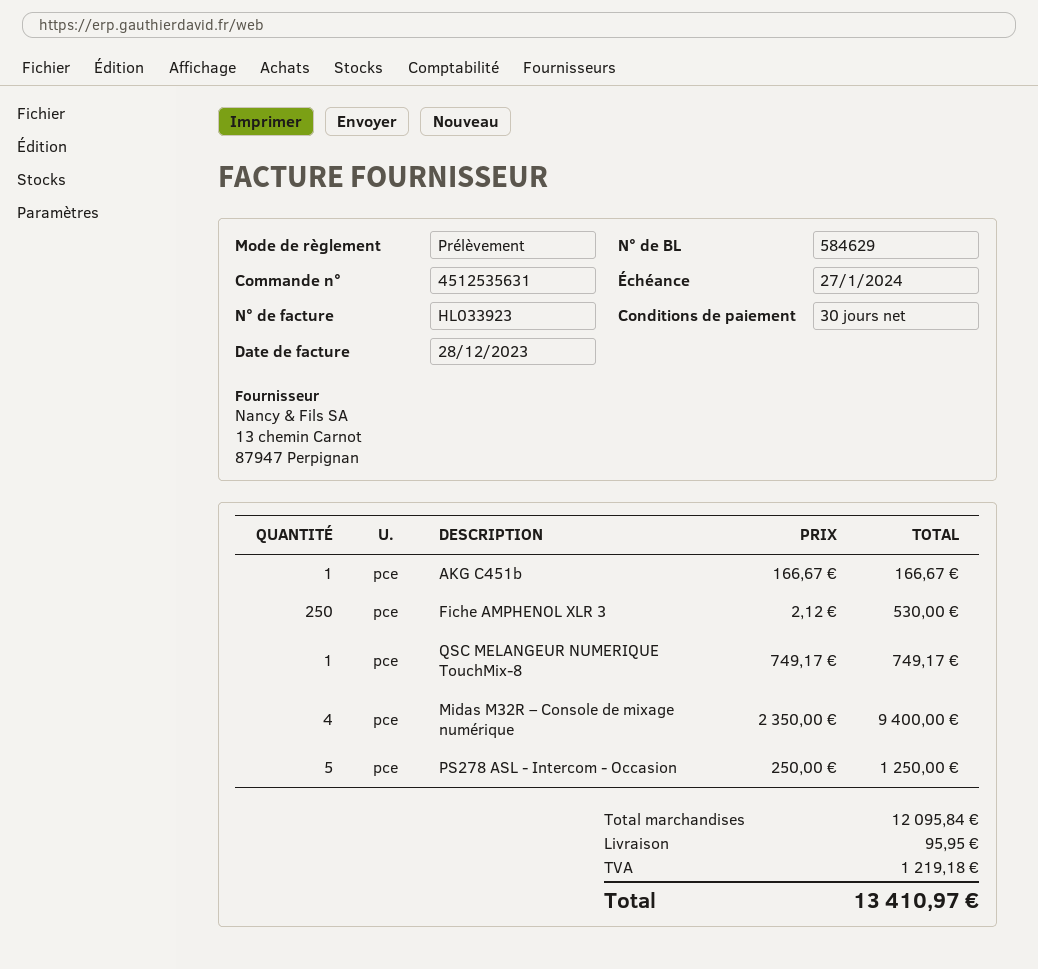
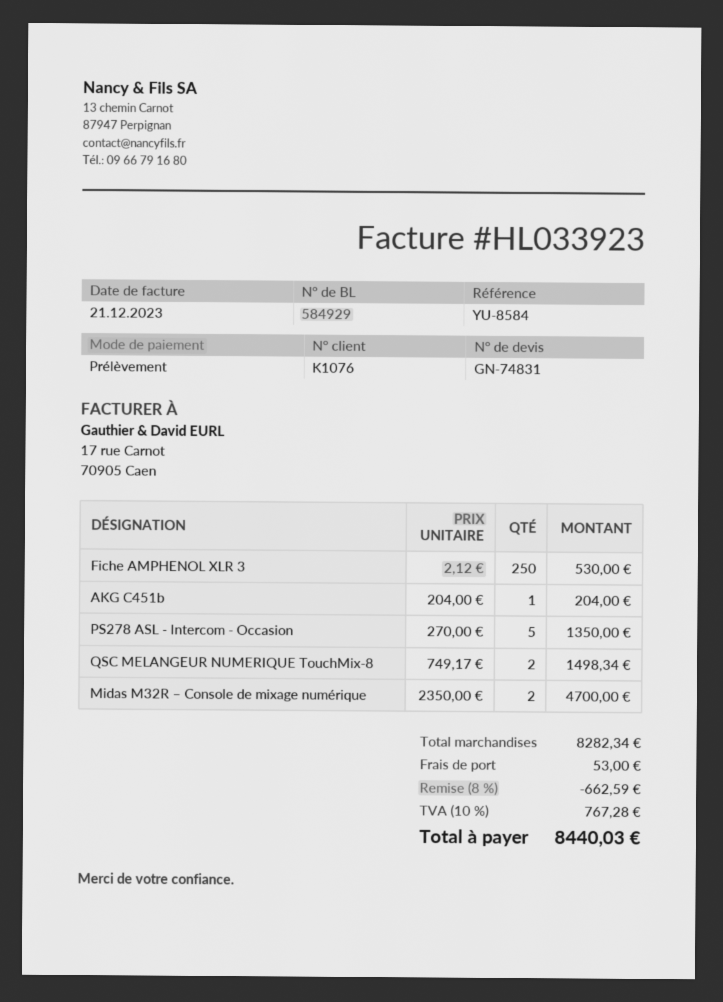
delivery note number: 584629 -> 584929
invoice date: 2023-12-28 -> 2023-12-21
AKG C451b: 1 x 166.67 = 166.67 -> 1 x 204.00 = 204.00
QSC MELANGEUR NUMERIQUE TouchMix-8: 1 x 749.17 = 749.17 -> 2 x 749.17 = 1498.34
Midas M32R – Console de mixage numérique: 4 x 2350.00 = 9400.00 -> 2 x 2350.00 = 4700.00
PS278 ASL - Intercom - Occasion: 5 x 250.00 = 1250.00 -> 5 x 270.00 = 1350.00
subtotal: 12095.84 -> 8282.34
discount: none -> 8% = 662.59
shipping: 95.95 -> 53.00
tax: 1219.18 -> 767.28
total: 13410.97 -> 8440.03

